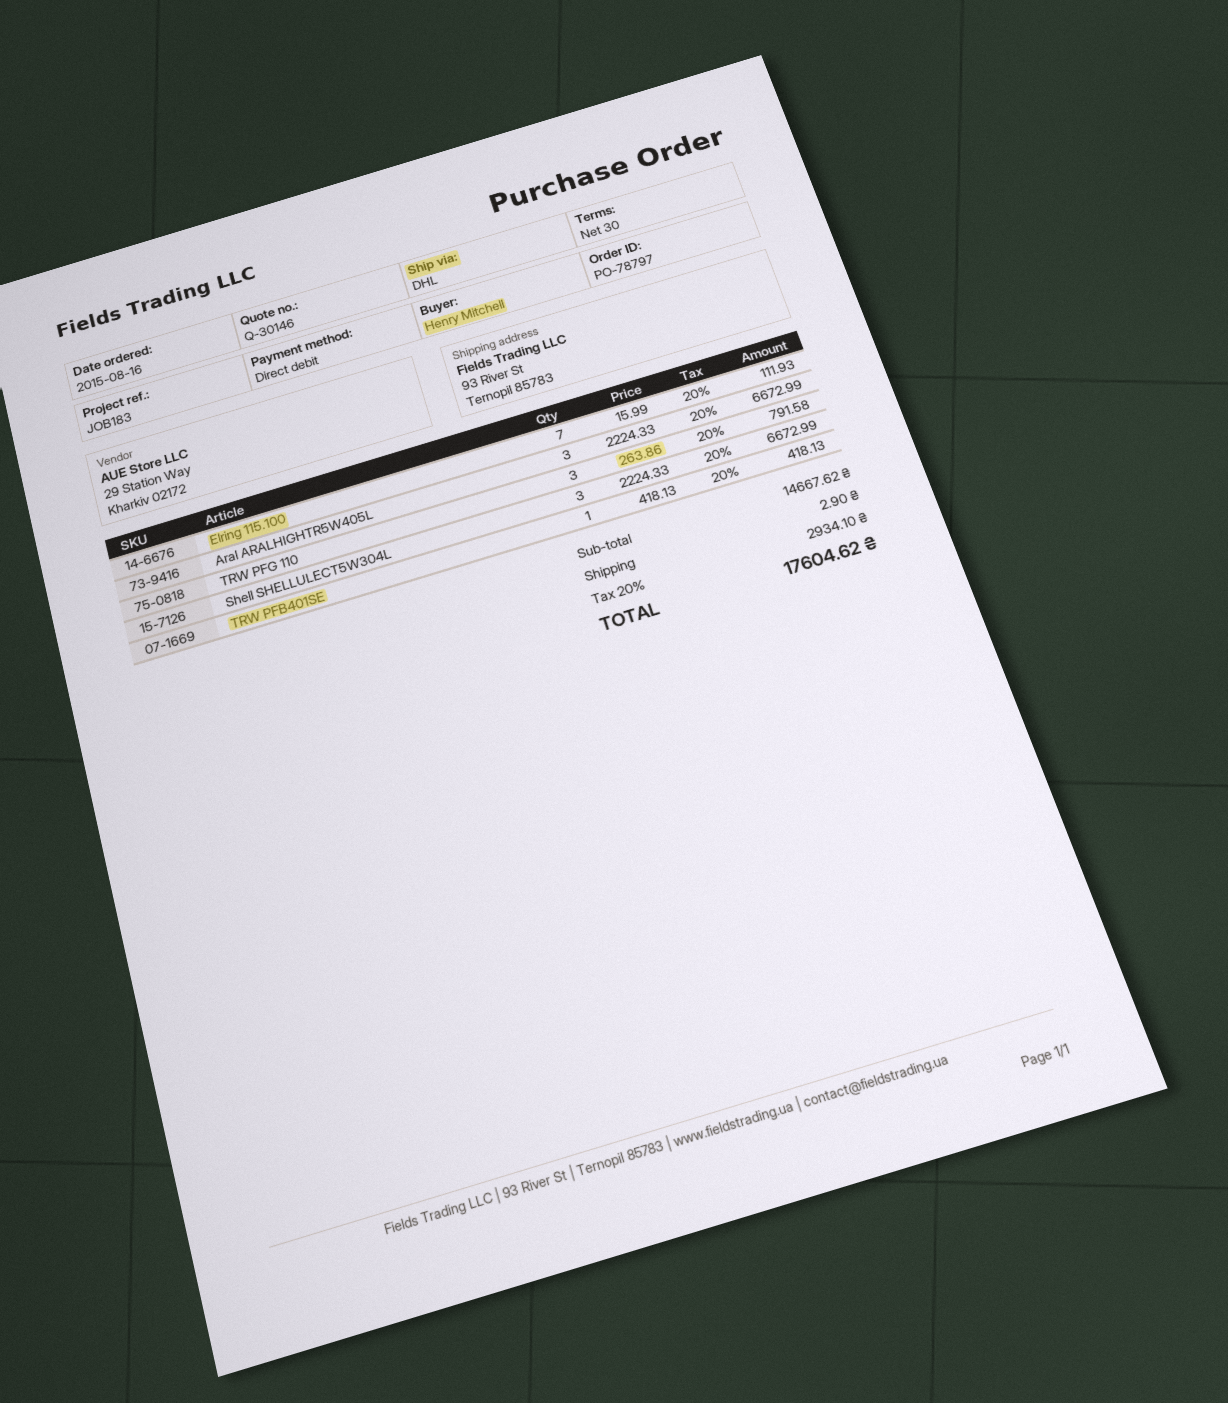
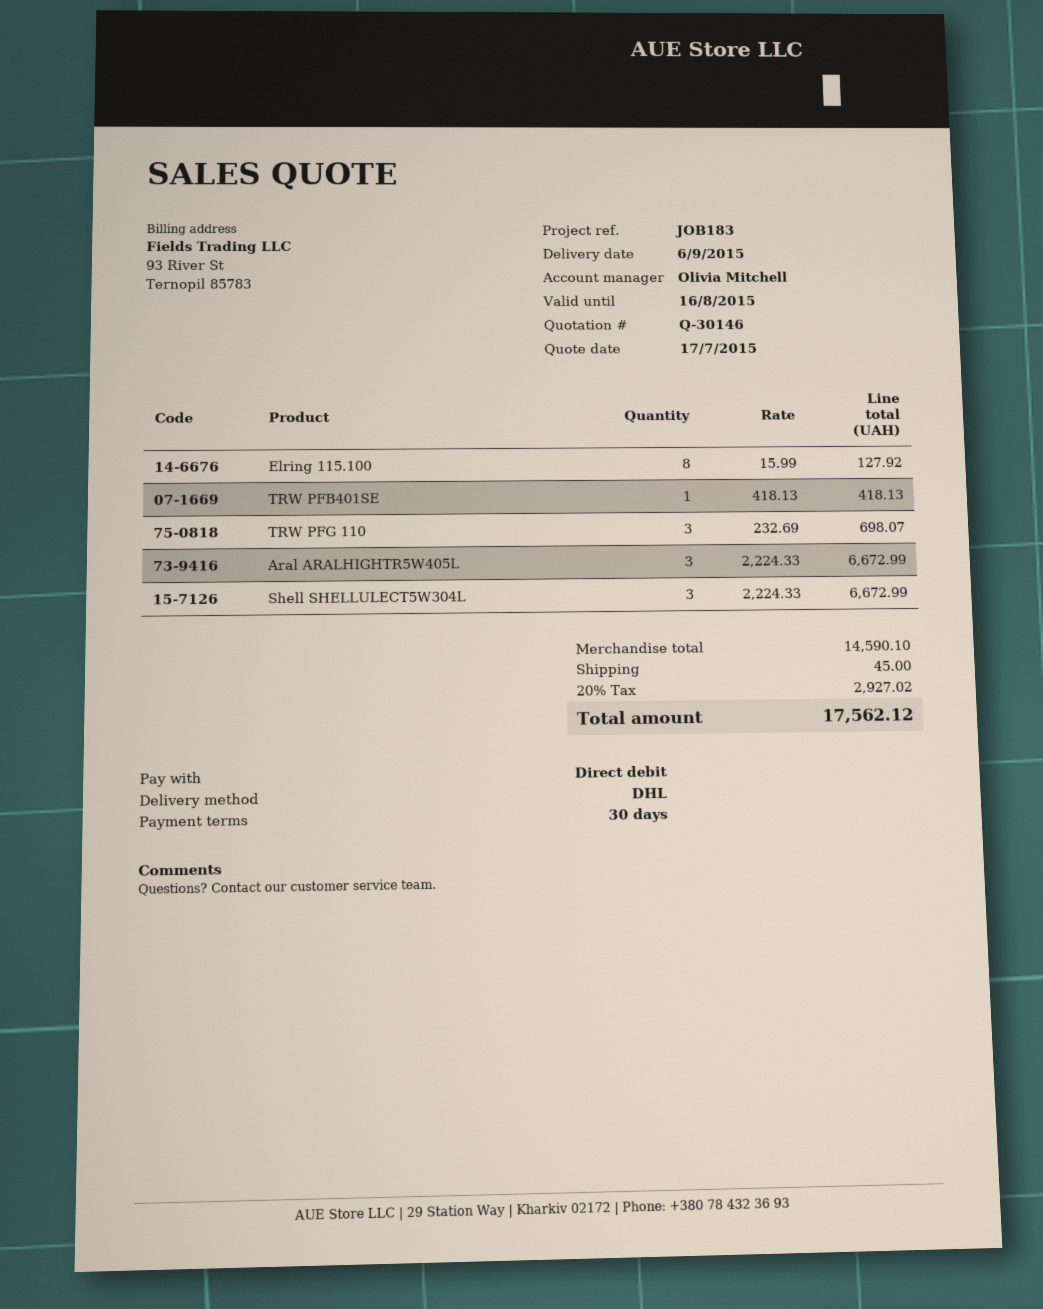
Elring 115.100: 7 x 15.99 = 111.93 -> 8 x 15.99 = 127.92
TRW PFG 110: 3 x 263.86 = 791.58 -> 3 x 232.69 = 698.07
subtotal: 14667.62 -> 14590.10
shipping: 2.90 -> 45.00
tax: 20% = 2934.10 -> 20% = 2927.02
total: 17604.62 -> 17562.12

